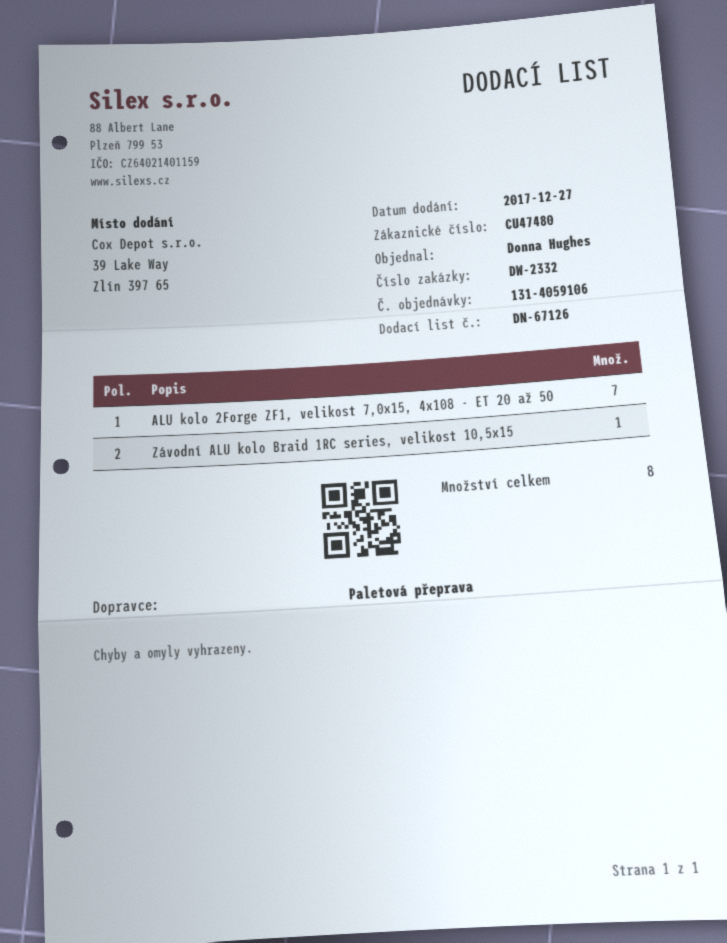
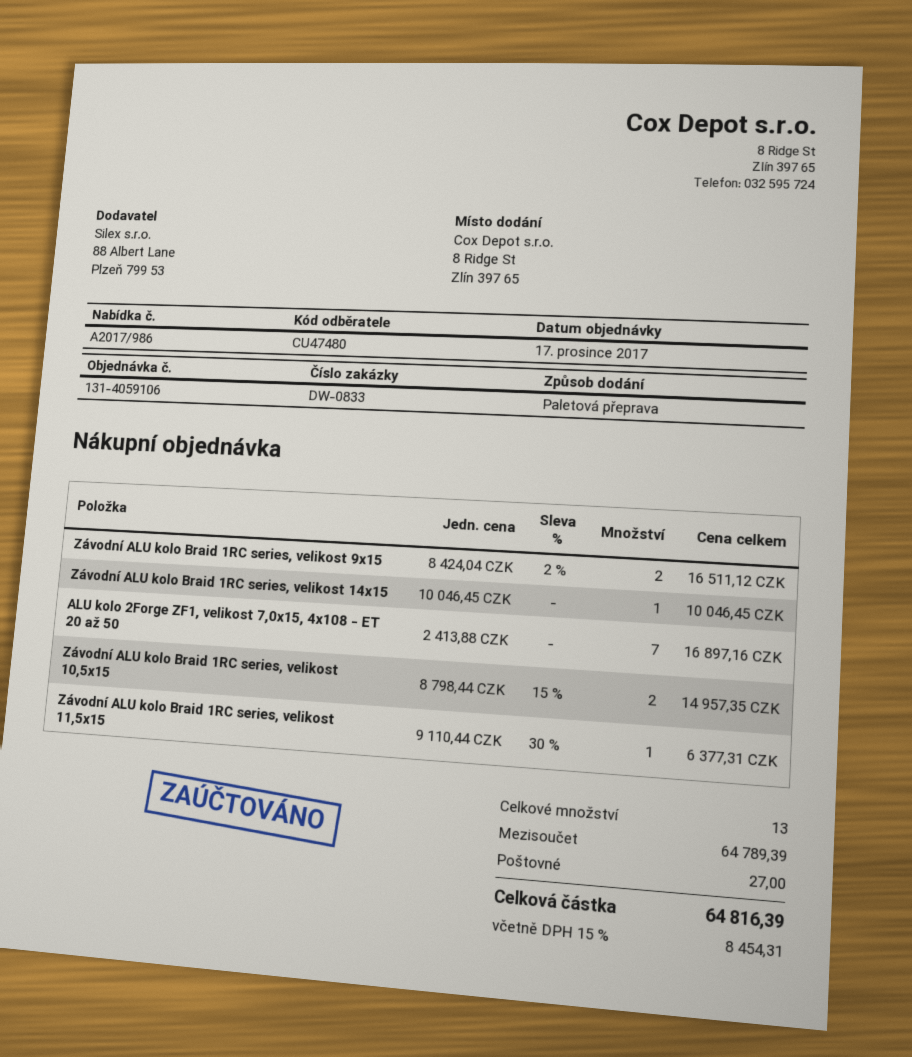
reference: DW-2332 -> DW-0833
ship to: 39 Lake Way, Zlín 397 65 -> 8 Ridge St, Zlín 397 65
Závodní ALU kolo Braid 1RC series, velikost 10,5x15: 1 -> 2
Závodní ALU kolo Braid 1RC series, velikost 9x15: none -> 2
Závodní ALU kolo Braid 1RC series, velikost 14x15: none -> 1
Závodní ALU kolo Braid 1RC series, velikost 11,5x15: none -> 1
total quantity: 8 -> 13

